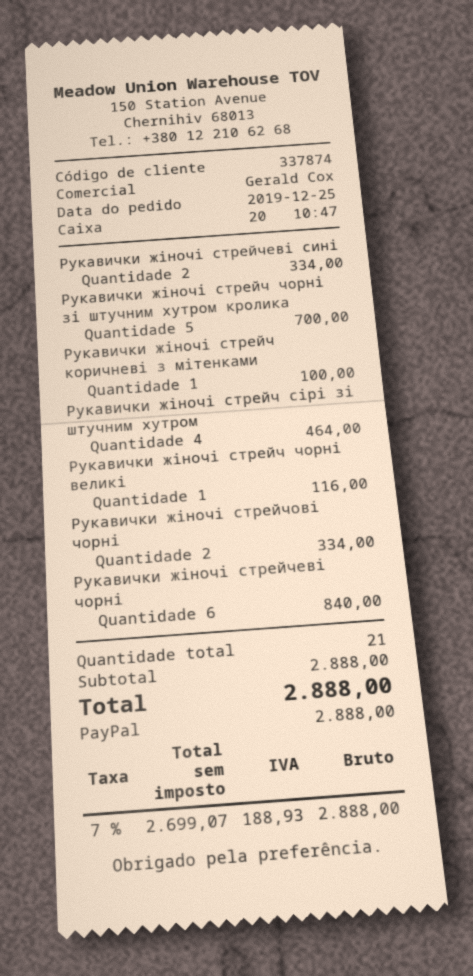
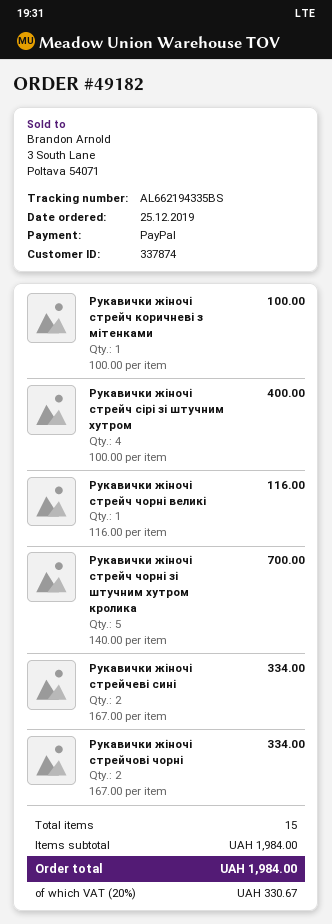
Рукавички жіночі стрейч сірі зі штучним хутром: 4 for 464.00 -> 4 for 400.00
Рукавички жіночі стрейчеві чорні: 6 for 840.00 -> none
total quantity: 21 -> 15
subtotal: 2888.00 -> 1984.00
tax: 7% = 188.93 -> 20% = 330.67
total: 2888.00 -> 1984.00

